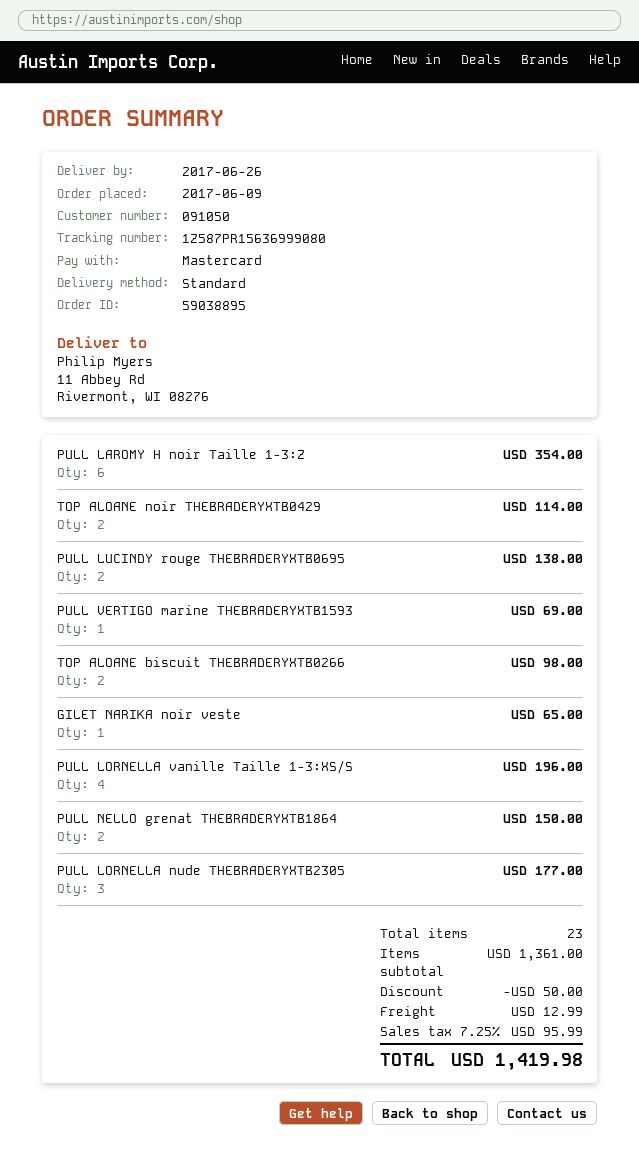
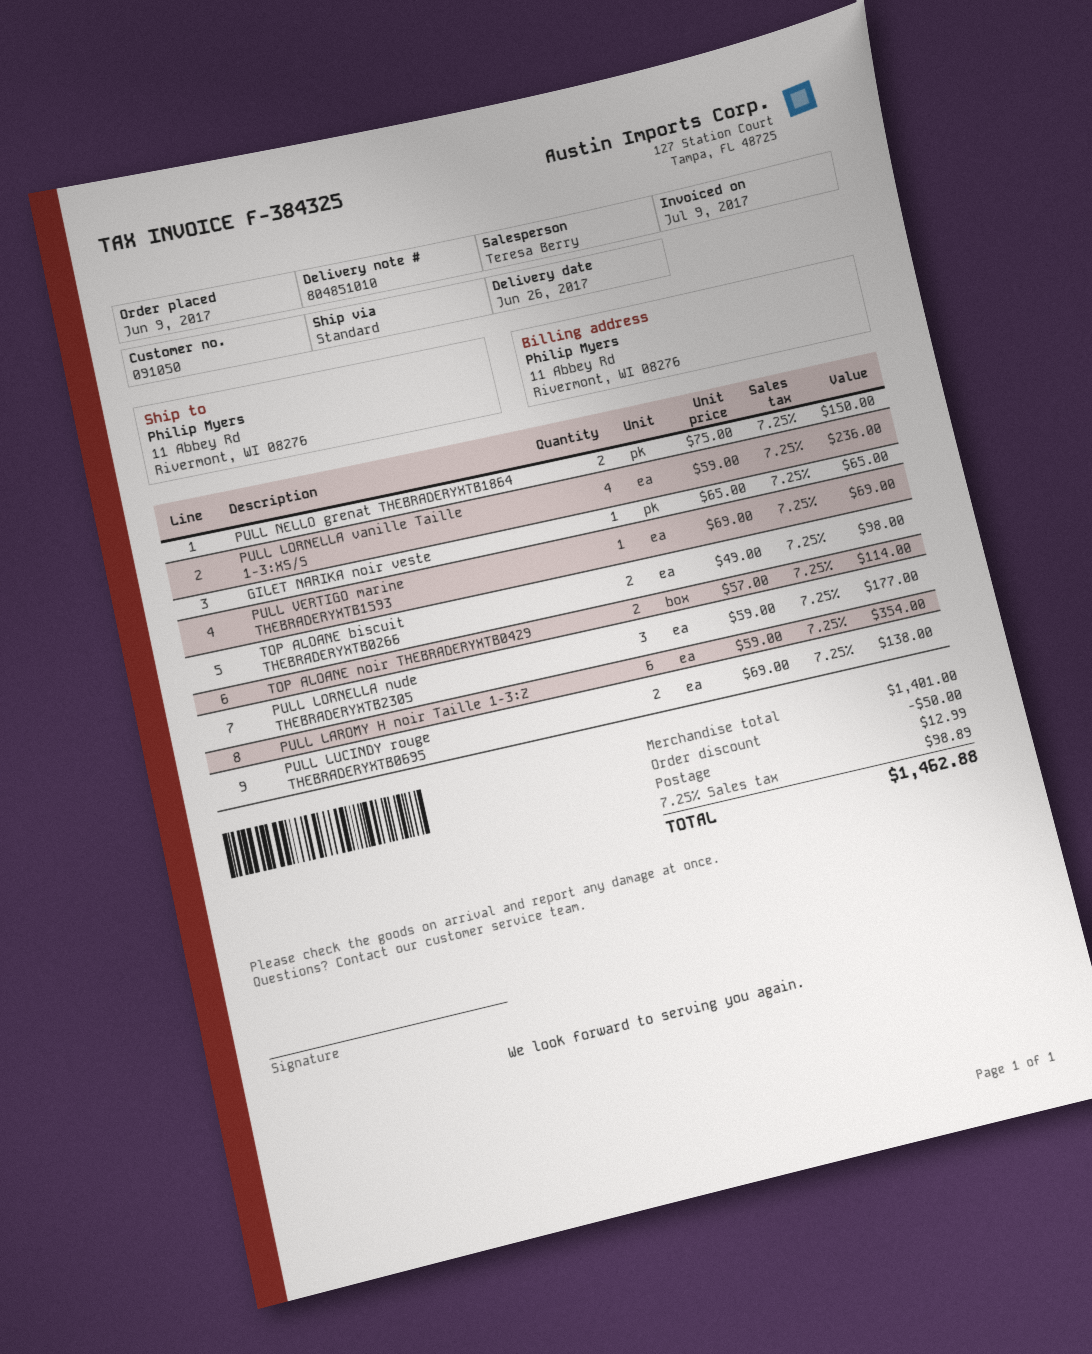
PULL LORNELLA vanille Taille 1-3:XS/S: 4 for 196.00 -> 4 for 236.00
subtotal: 1361.00 -> 1401.00
tax: 7.25% = 95.99 -> 7.25% = 98.89
total: 1419.98 -> 1462.88

